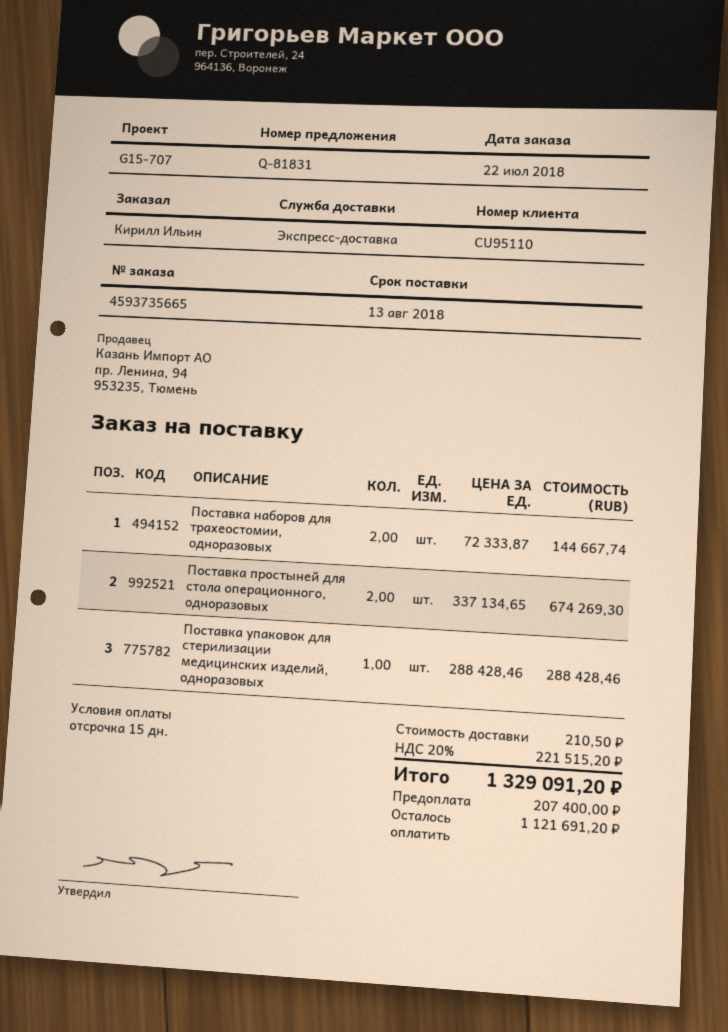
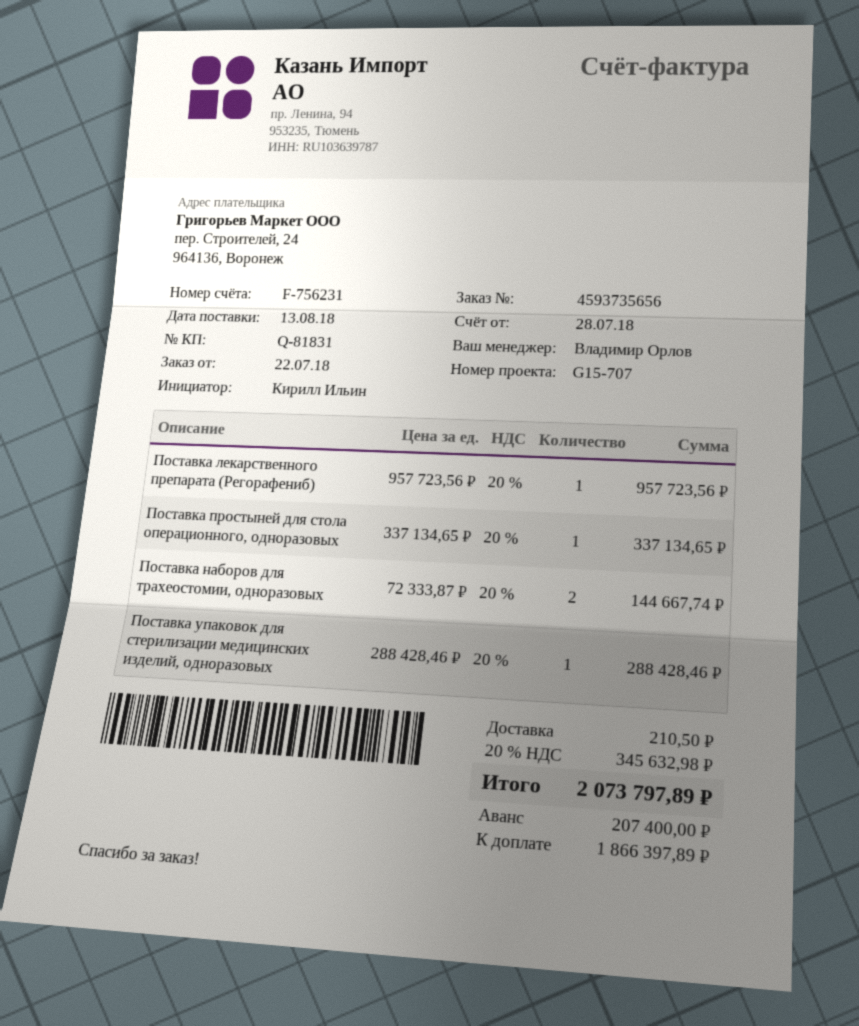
order number: 4593735665 -> 4593735656
Поставка простыней для стола операционного, одноразовых: 2 x 337134.65 = 674269.30 -> 1 x 337134.65 = 337134.65
Поставка лекарственного препарата (Регорафениб): none -> 1 x 957723.56 = 957723.56
tax: 20% = 221515.20 -> 20% = 345632.98
total: 1329091.20 -> 2073797.89
balance: 1121691.20 -> 1866397.89

